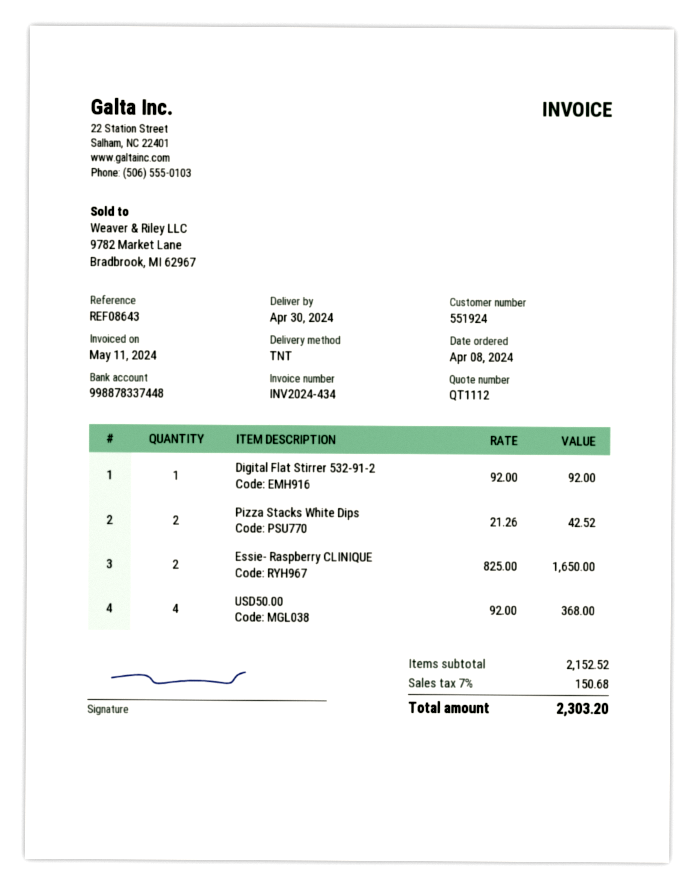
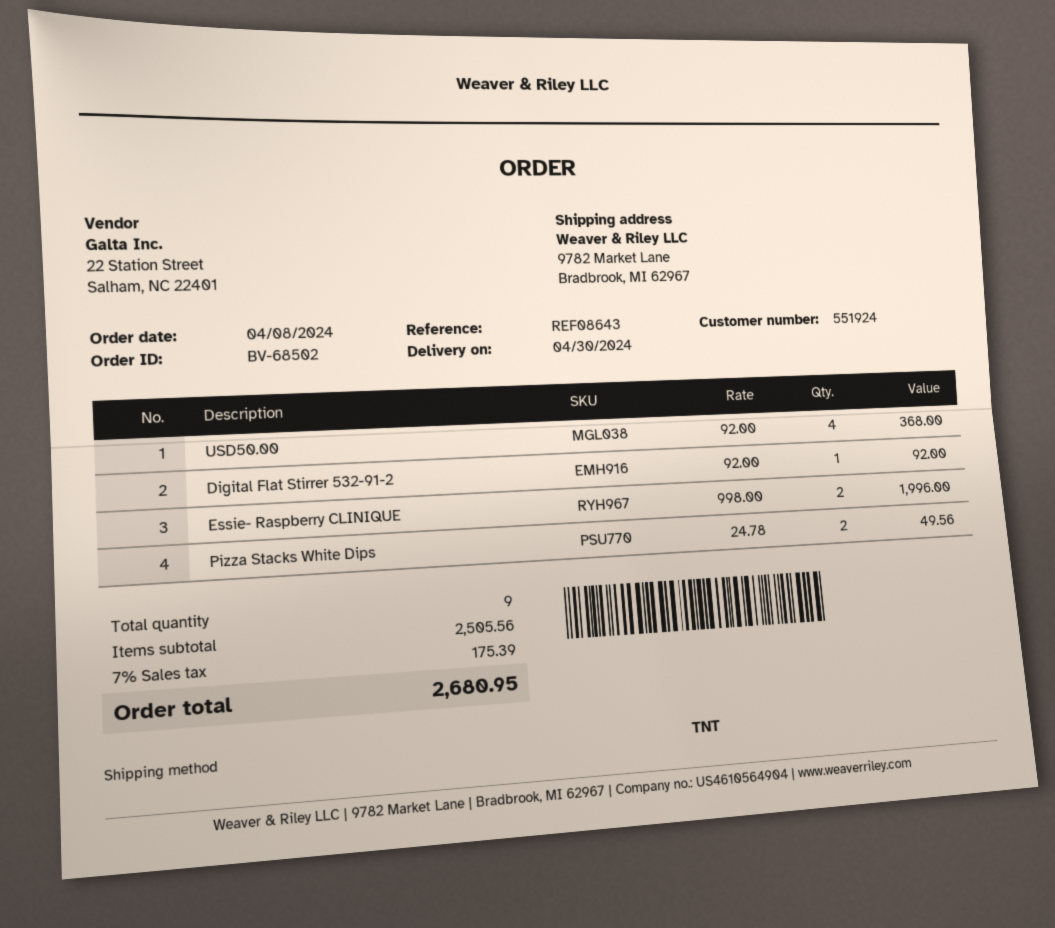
Pizza Stacks White Dips: 2 x 21.26 = 42.52 -> 2 x 24.78 = 49.56
Essie- Raspberry CLINIQUE: 2 x 825.00 = 1650.00 -> 2 x 998.00 = 1996.00
subtotal: 2152.52 -> 2505.56
tax: 7% = 150.68 -> 7% = 175.39
total: 2303.20 -> 2680.95

